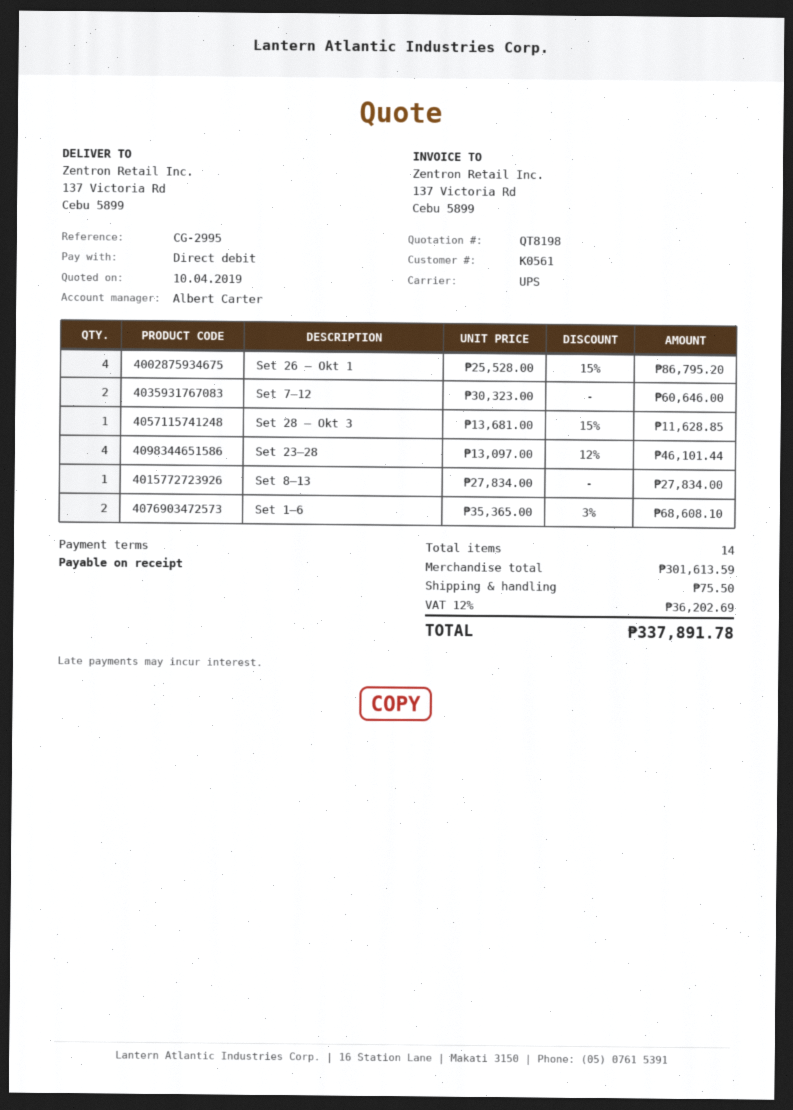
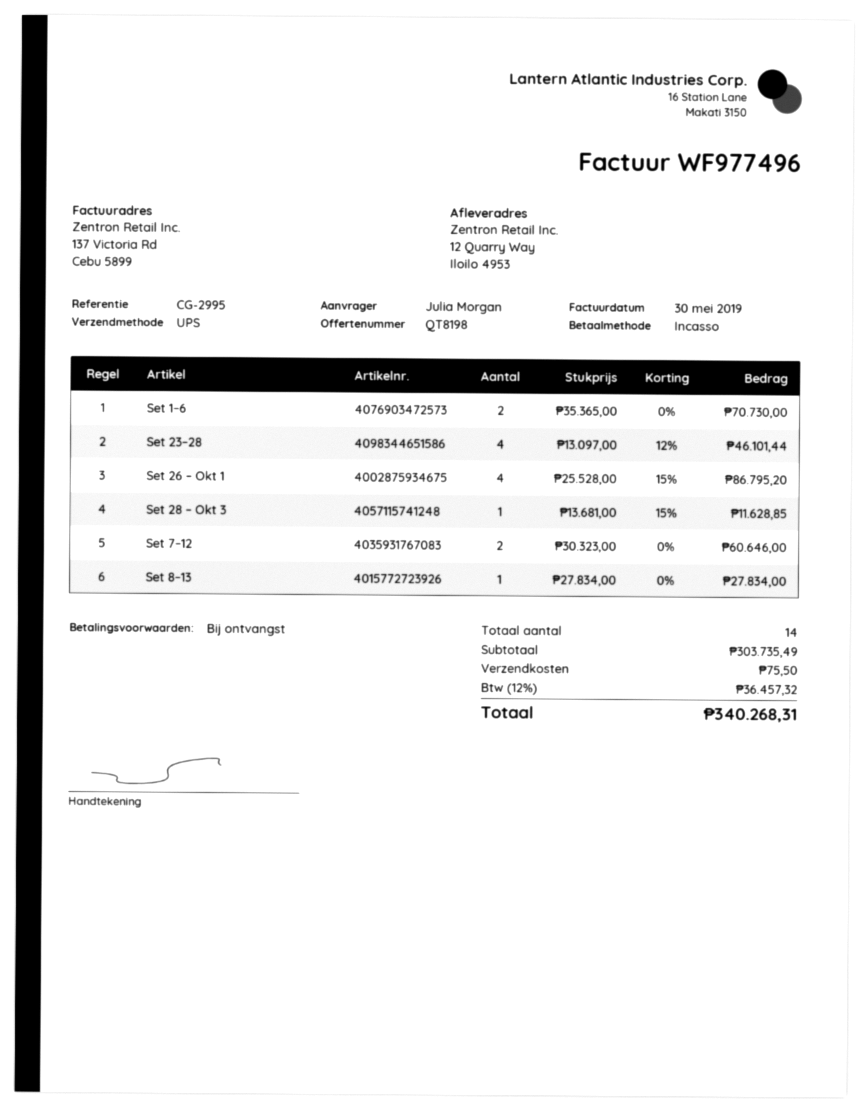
ship to: 137 Victoria Rd, Cebu 5899 -> 12 Quarry Way, Iloilo 4953
Set 1–6: 2 x 35365.00 - 3% = 68608.10 -> 2 x 35365.00 = 70730.00
subtotal: 301613.59 -> 303735.49
tax: 12% = 36202.69 -> 12% = 36457.32
total: 337891.78 -> 340268.31

